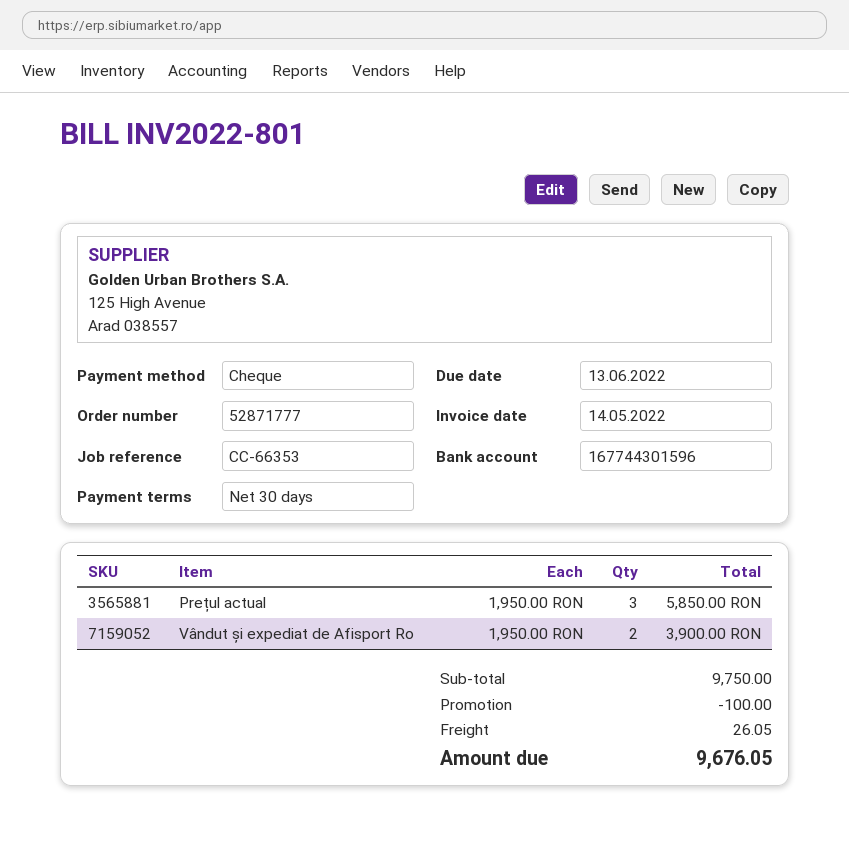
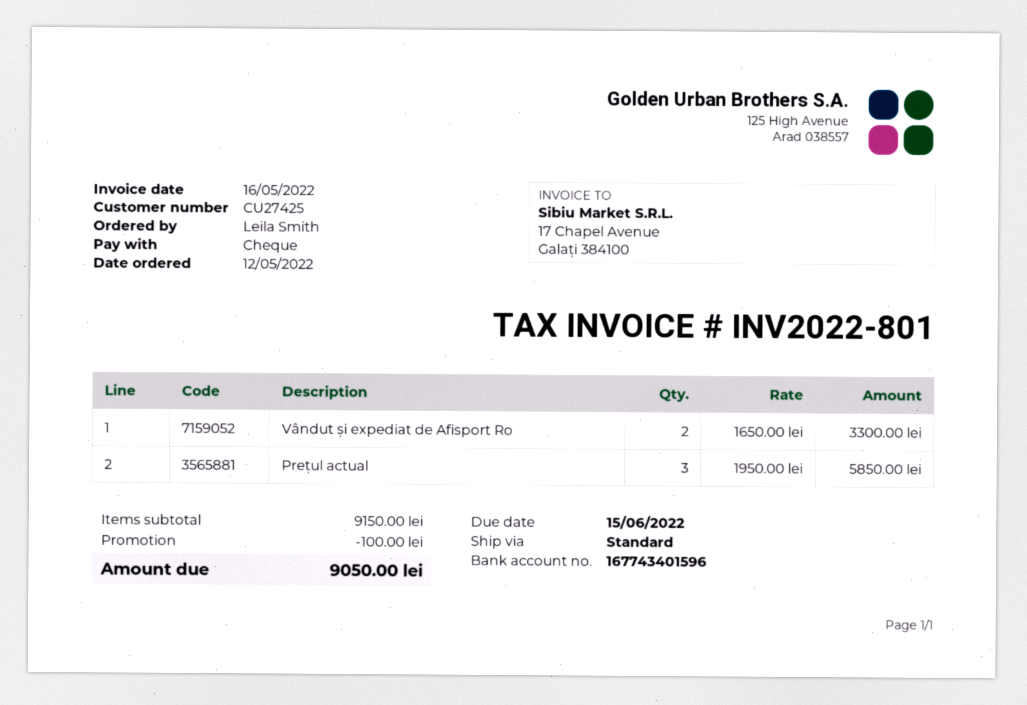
invoice date: 2022-05-14 -> 2022-05-16
due date: 2022-06-13 -> 2022-06-15
bank account: 167744301596 -> 167743401596
Vândut și expediat de Afisport Ro: 2 x 1950.00 = 3900.00 -> 2 x 1650.00 = 3300.00
subtotal: 9750.00 -> 9150.00
shipping: 26.05 -> none
total: 9676.05 -> 9050.00

